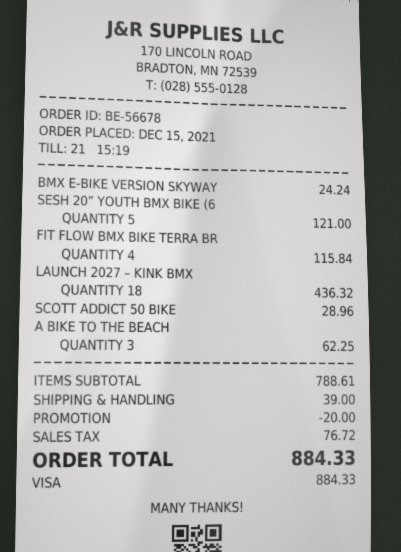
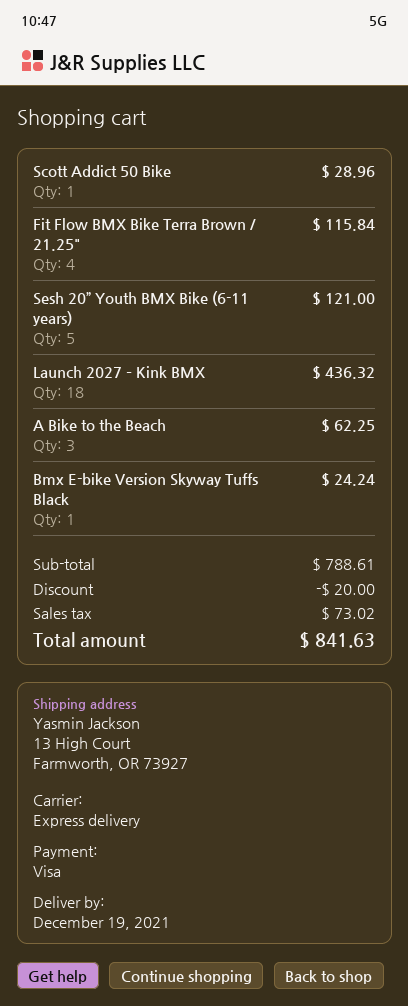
shipping: 39.00 -> none
tax: 76.72 -> 73.02
total: 884.33 -> 841.63

